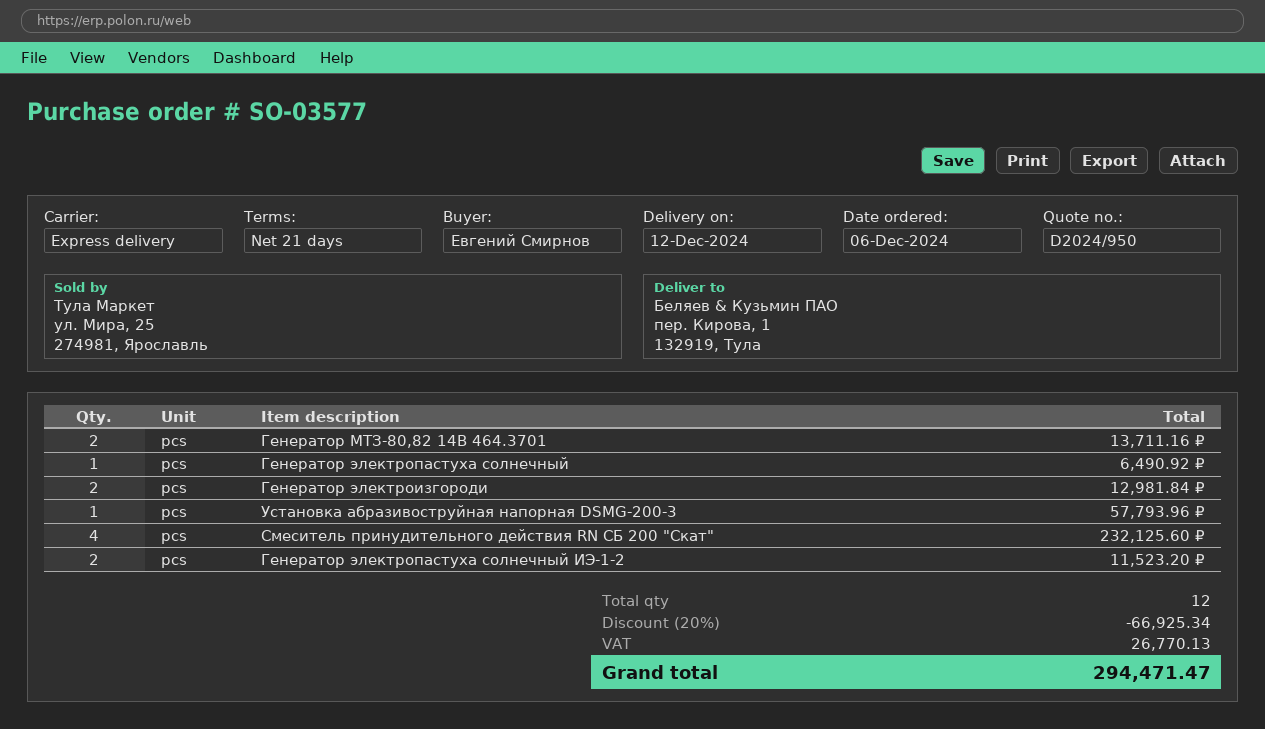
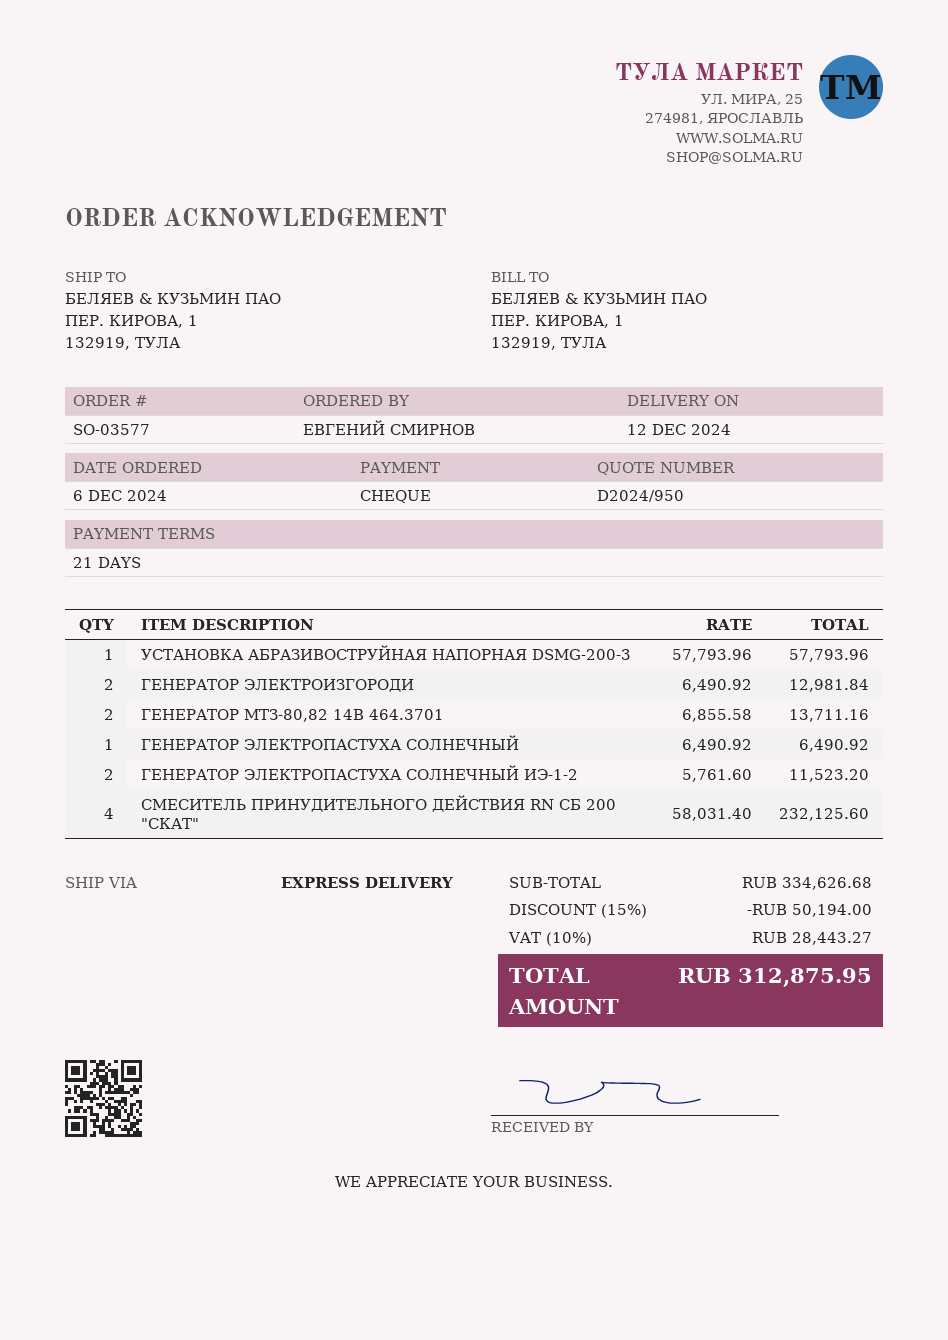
discount: 20% = 66925.34 -> 15% = 50194.00
tax: 26770.13 -> 28443.27
total: 294471.47 -> 312875.95

